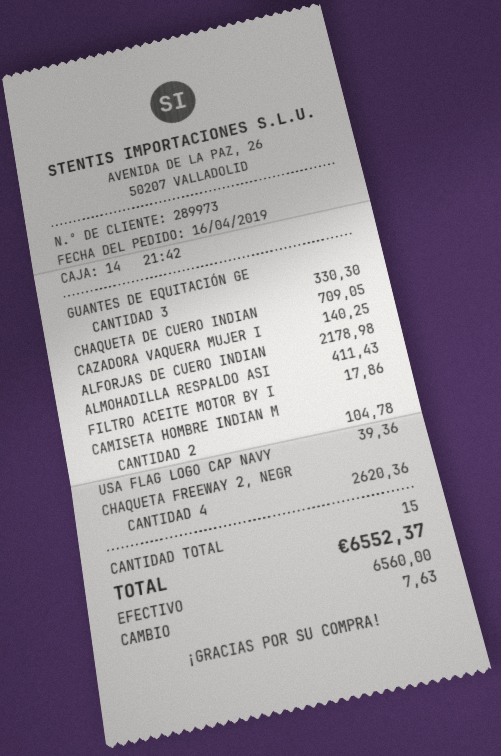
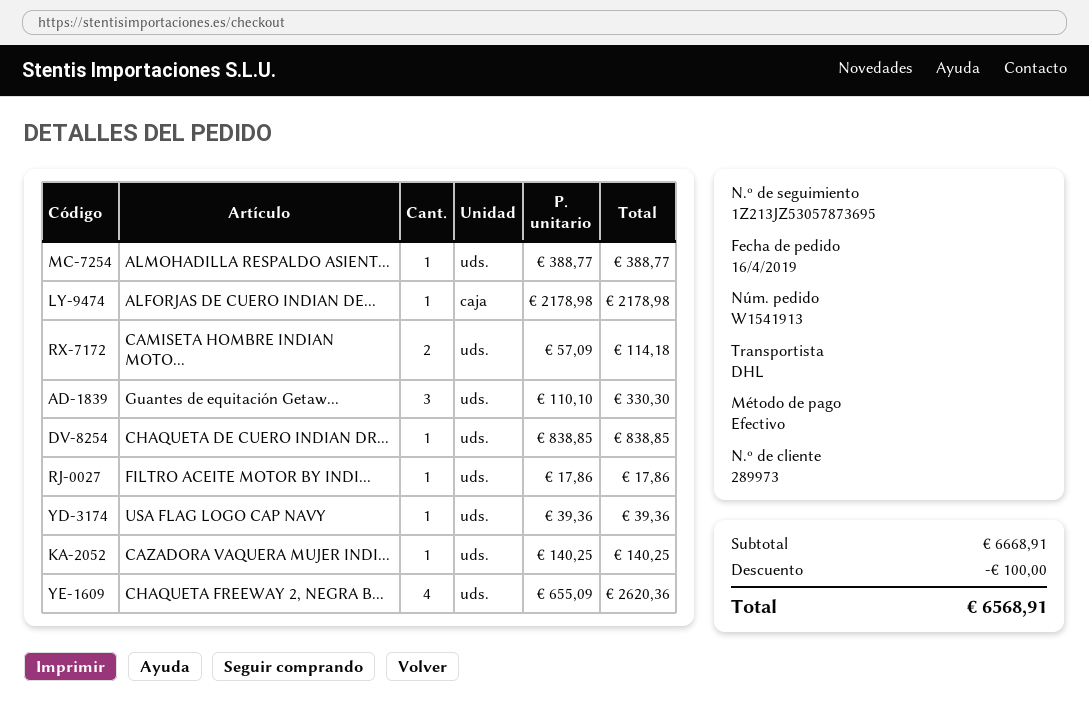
CHAQUETA DE CUERO INDIAN: 1 for 709.05 -> 1 for 838.85
ALMOHADILLA RESPALDO ASI: 1 for 411.43 -> 1 for 388.77
CAMISETA HOMBRE INDIAN M: 2 for 104.78 -> 2 for 114.18
discount: none -> 100.00
total: 6552.37 -> 6568.91

